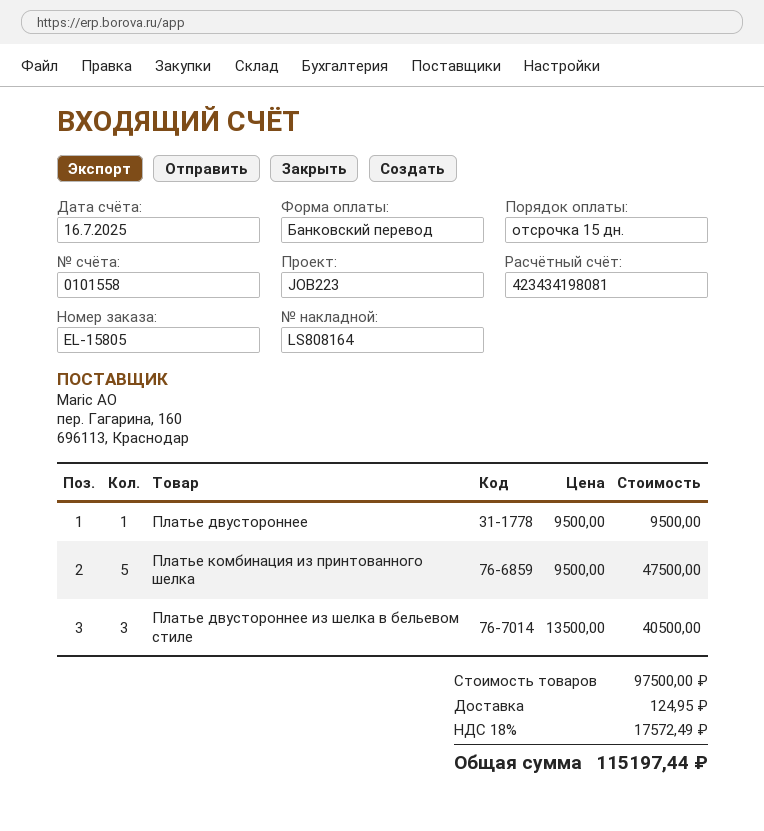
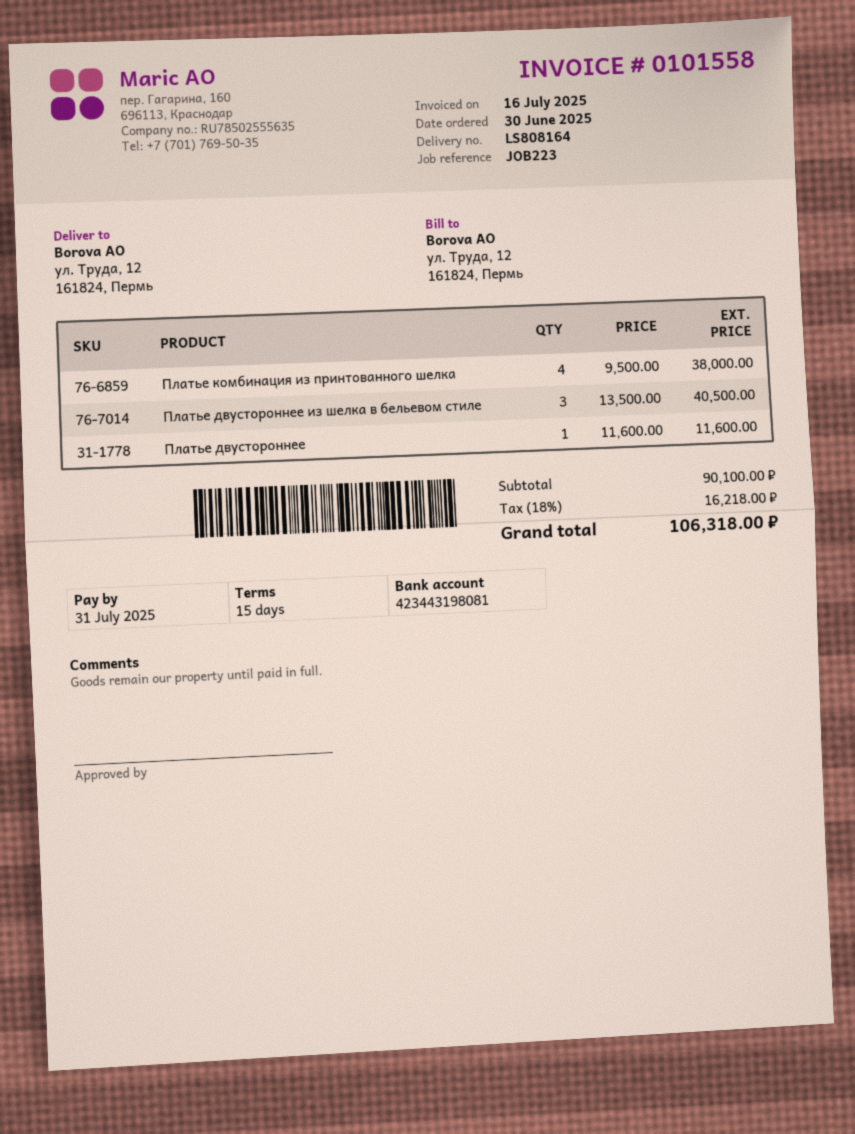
bank account: 423434198081 -> 423443198081
Платье двустороннее: 1 x 9500.00 = 9500.00 -> 1 x 11600.00 = 11600.00
Платье комбинация из принтованного шелка: 5 x 9500.00 = 47500.00 -> 4 x 9500.00 = 38000.00
subtotal: 97500.00 -> 90100.00
shipping: 124.95 -> none
tax: 18% = 17572.49 -> 18% = 16218.00
total: 115197.44 -> 106318.00

